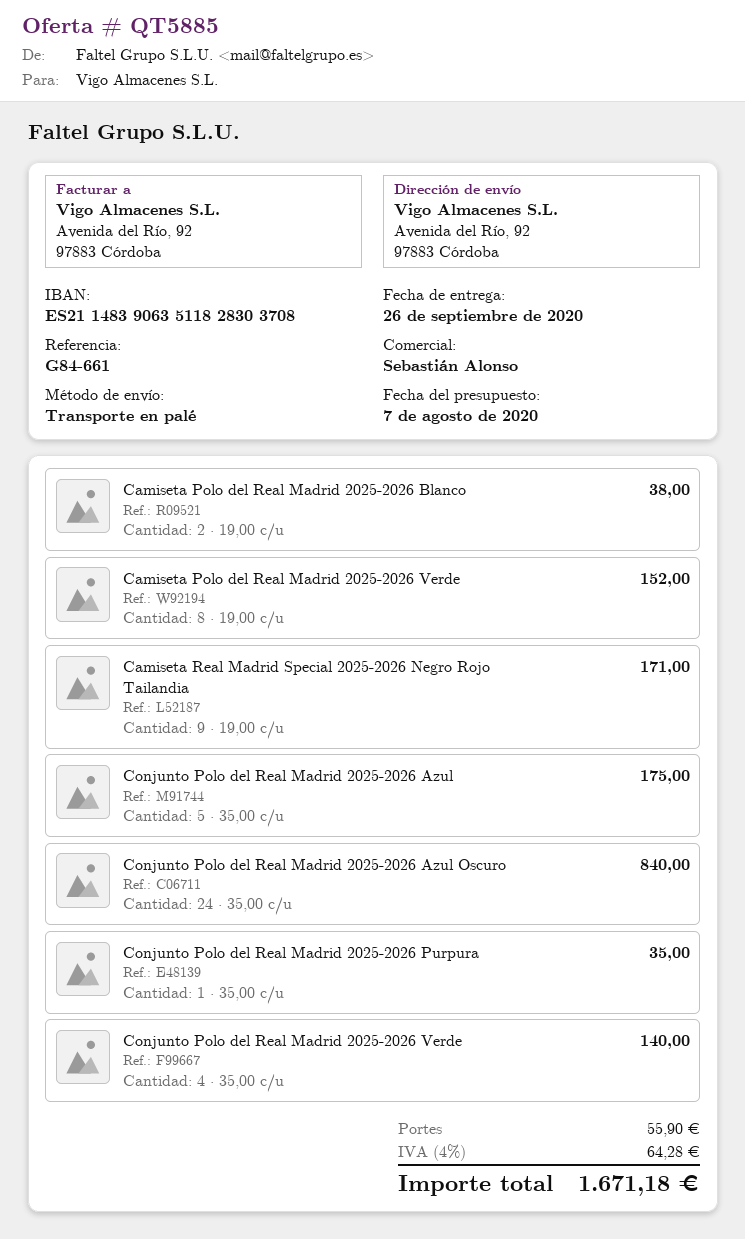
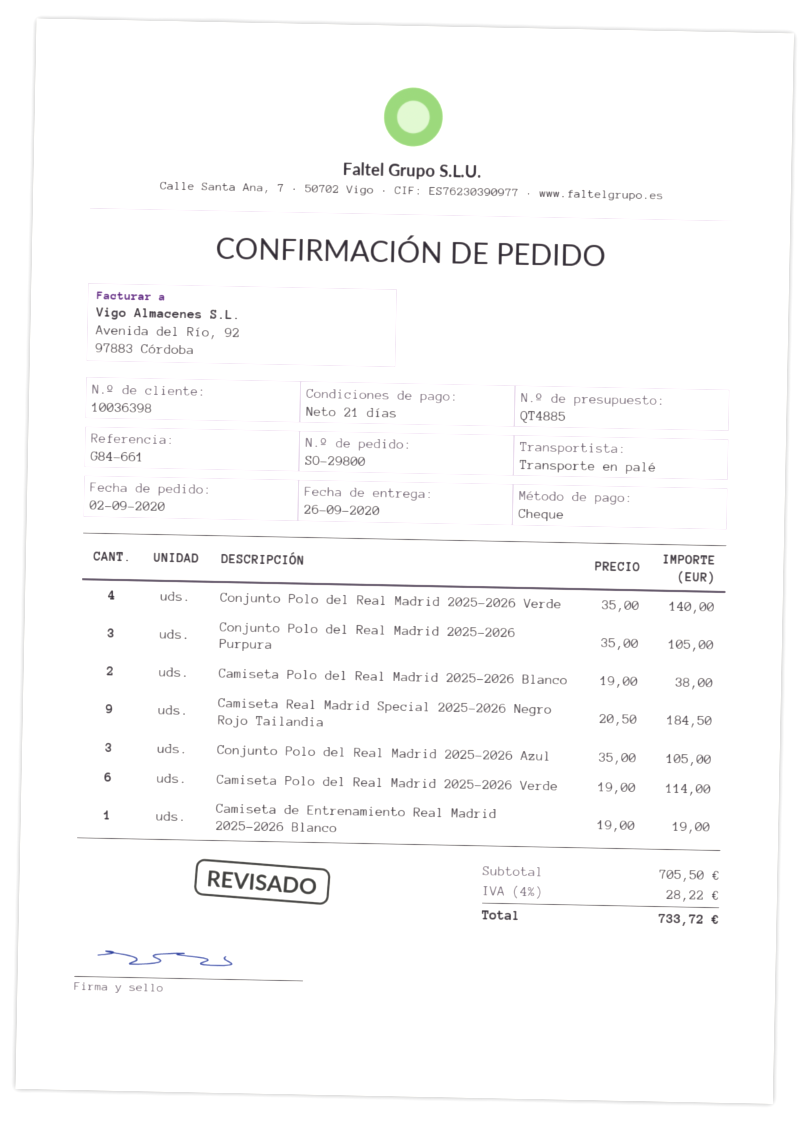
quote number: QT5885 -> QT4885
Camiseta Polo del Real Madrid 2025-2026 Verde: 8 x 19.00 = 152.00 -> 6 x 19.00 = 114.00
Camiseta Real Madrid Special 2025-2026 Negro Rojo Tailandia: 9 x 19.00 = 171.00 -> 9 x 20.50 = 184.50
Conjunto Polo del Real Madrid 2025-2026 Azul: 5 x 35.00 = 175.00 -> 3 x 35.00 = 105.00
Conjunto Polo del Real Madrid 2025-2026 Azul Oscuro: 24 x 35.00 = 840.00 -> none
Conjunto Polo del Real Madrid 2025-2026 Purpura: 1 x 35.00 = 35.00 -> 3 x 35.00 = 105.00
Camiseta de Entrenamiento Real Madrid 2025-2026 Blanco: none -> 1 x 19.00 = 19.00
shipping: 55.90 -> none
tax: 4% = 64.28 -> 4% = 28.22
total: 1671.18 -> 733.72

